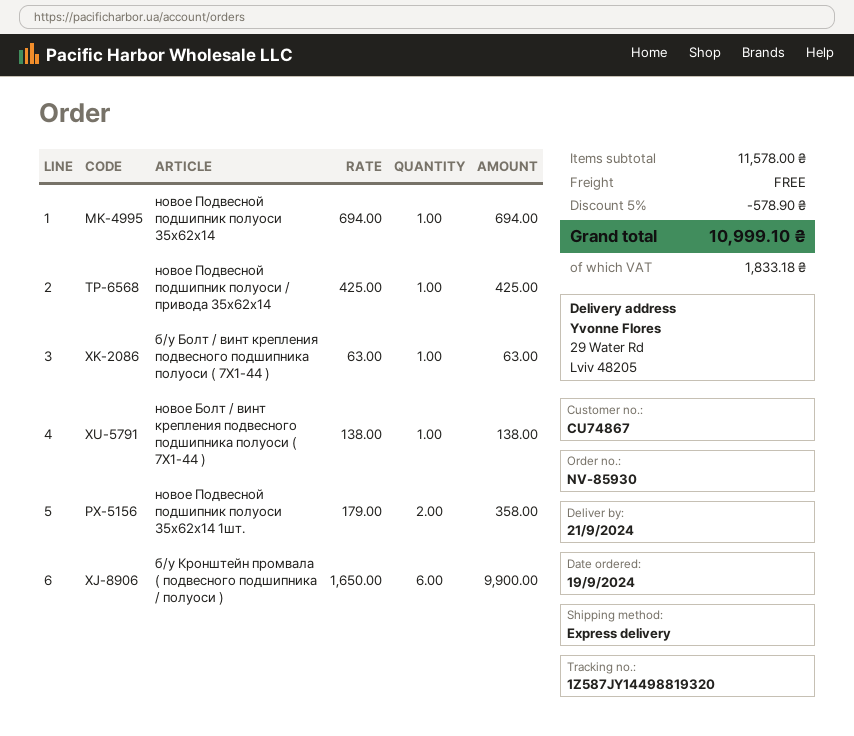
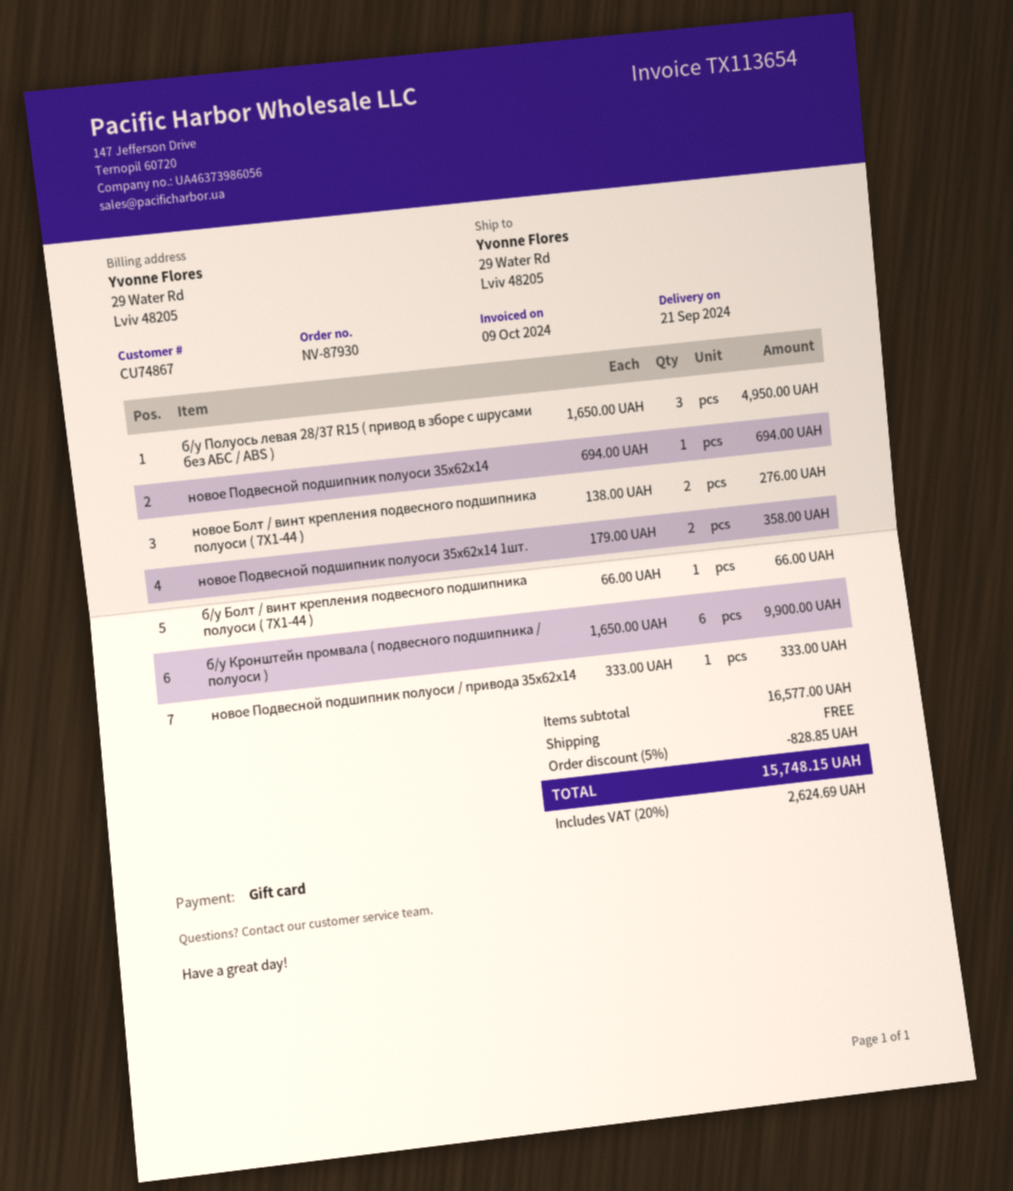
order number: NV-85930 -> NV-87930
новое Подвесной подшипник полуоси / привода 35x62x14: 1 x 425.00 = 425.00 -> 1 x 333.00 = 333.00
б/у Болт / винт крепления подвесного подшипника полуоси ( 7X1-44 ): 1 x 63.00 = 63.00 -> 1 x 66.00 = 66.00
новое Болт / винт крепления подвесного подшипника полуоси ( 7X1-44 ): 1 x 138.00 = 138.00 -> 2 x 138.00 = 276.00
б/у Полуось левая 28/37 R15 ( привод в зборе с шрусами без АБС / ABS ): none -> 3 x 1650.00 = 4950.00
subtotal: 11578.00 -> 16577.00
discount: 5% = 578.90 -> 5% = 828.85
tax: 1833.18 -> 2624.69
total: 10999.10 -> 15748.15

